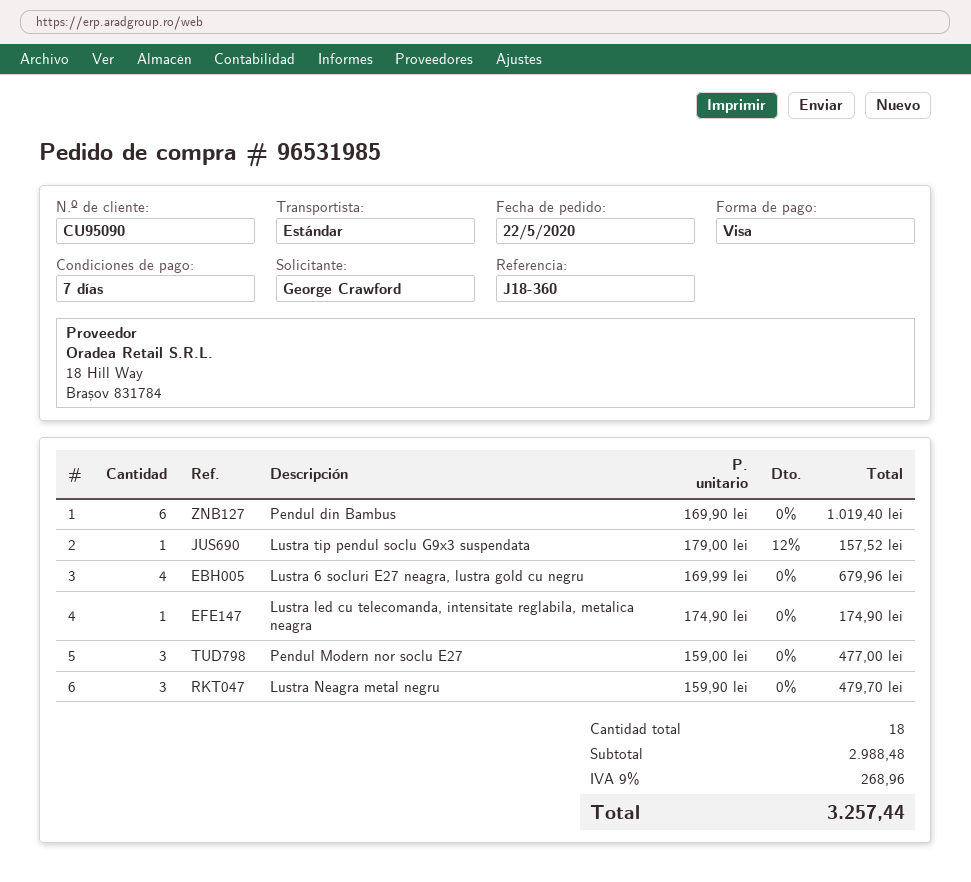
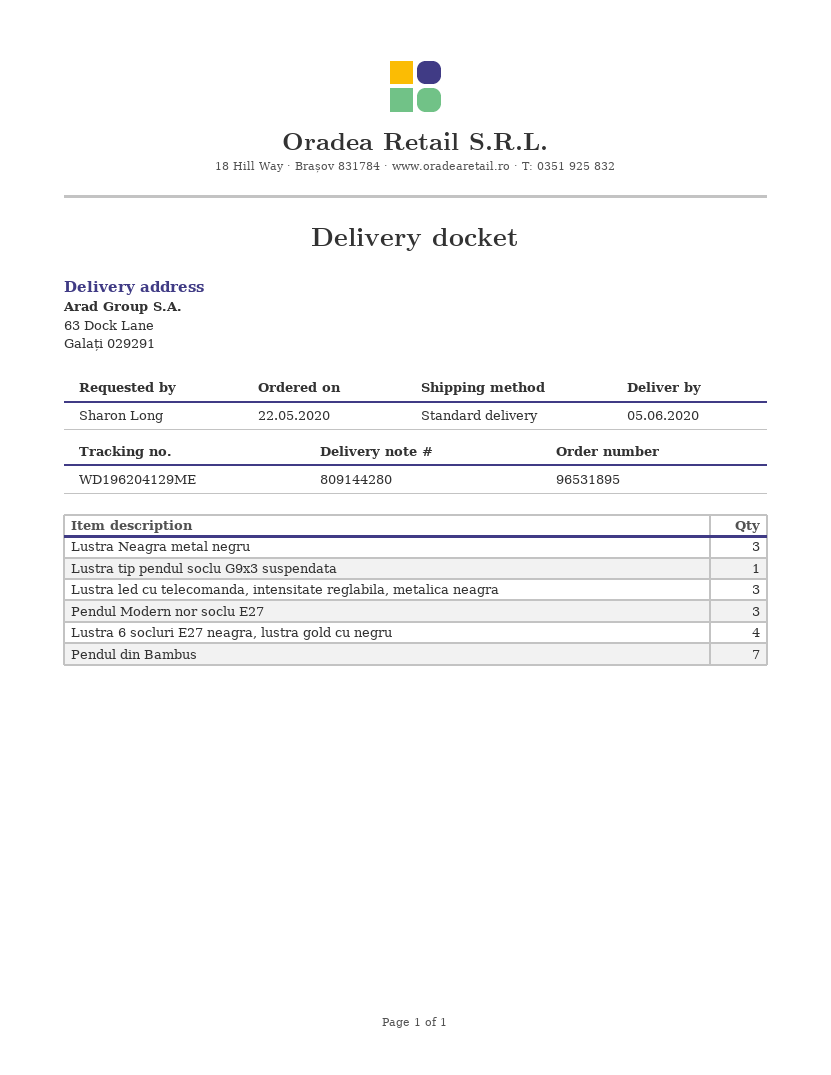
order number: 96531985 -> 96531895
ordered by: George Crawford -> Sharon Long
Pendul din Bambus: 6 -> 7
Lustra led cu telecomanda, intensitate reglabila, metalica neagra: 1 -> 3

